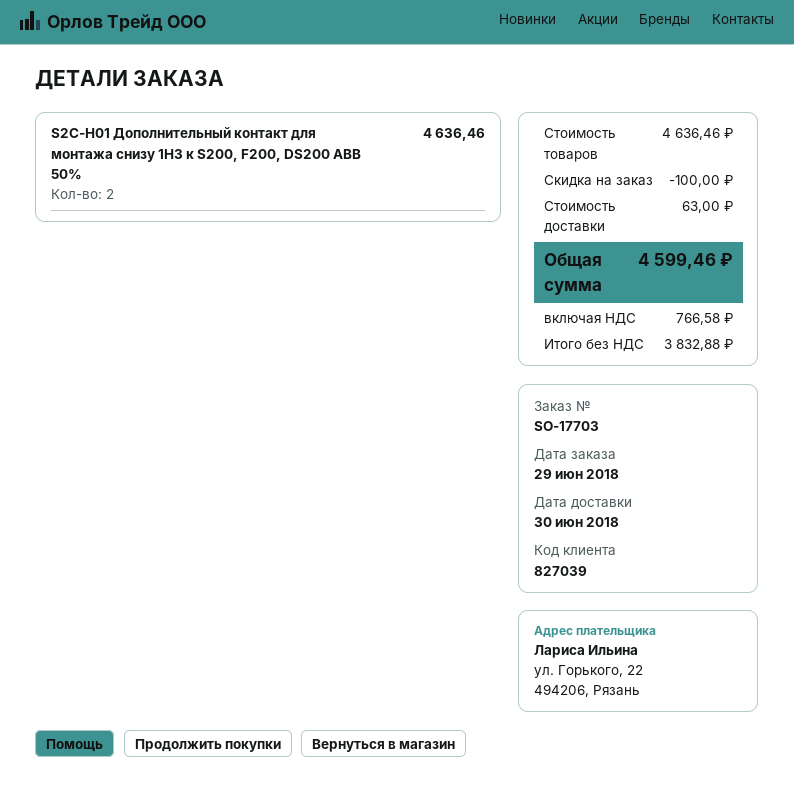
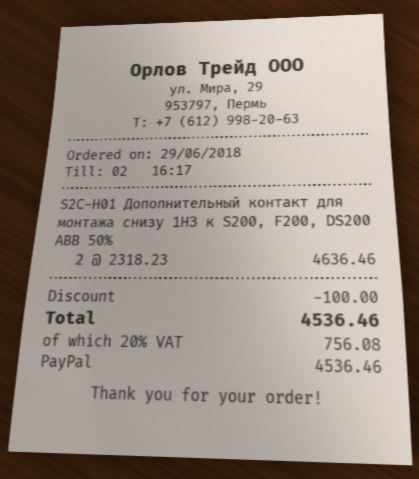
shipping: 63.00 -> none
tax: 766.58 -> 756.08
total: 4599.46 -> 4536.46

